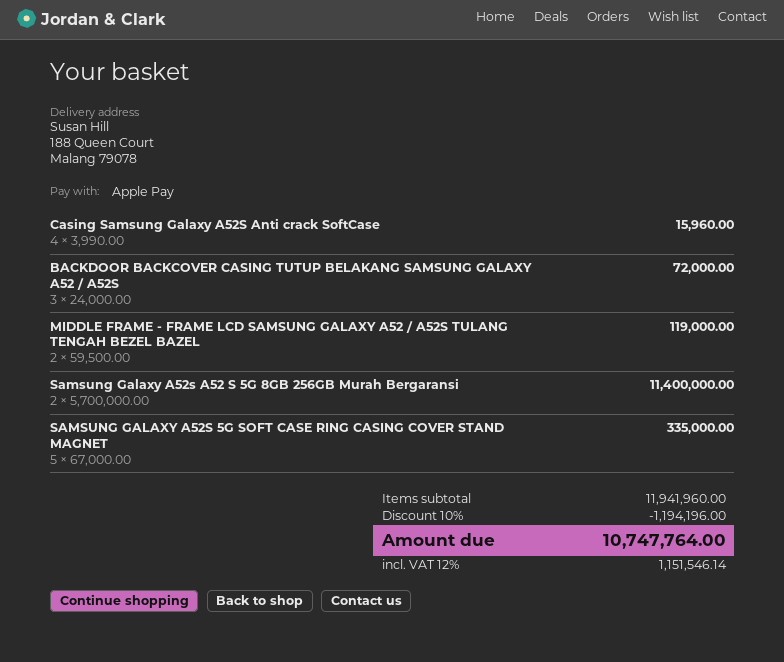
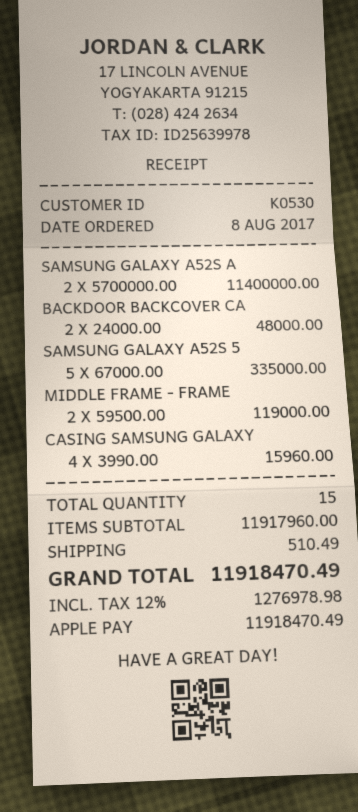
BACKDOOR BACKCOVER CASING TUTUP BELAKANG SAMSUNG GALAXY A52 / A52S: 3 x 24000.00 = 72000.00 -> 2 x 24000.00 = 48000.00
subtotal: 11941960.00 -> 11917960.00
discount: 10% = 1194196.00 -> none
shipping: none -> 510.49
tax: 12% = 1151546.14 -> 12% = 1276978.98
total: 10747764.00 -> 11918470.49

